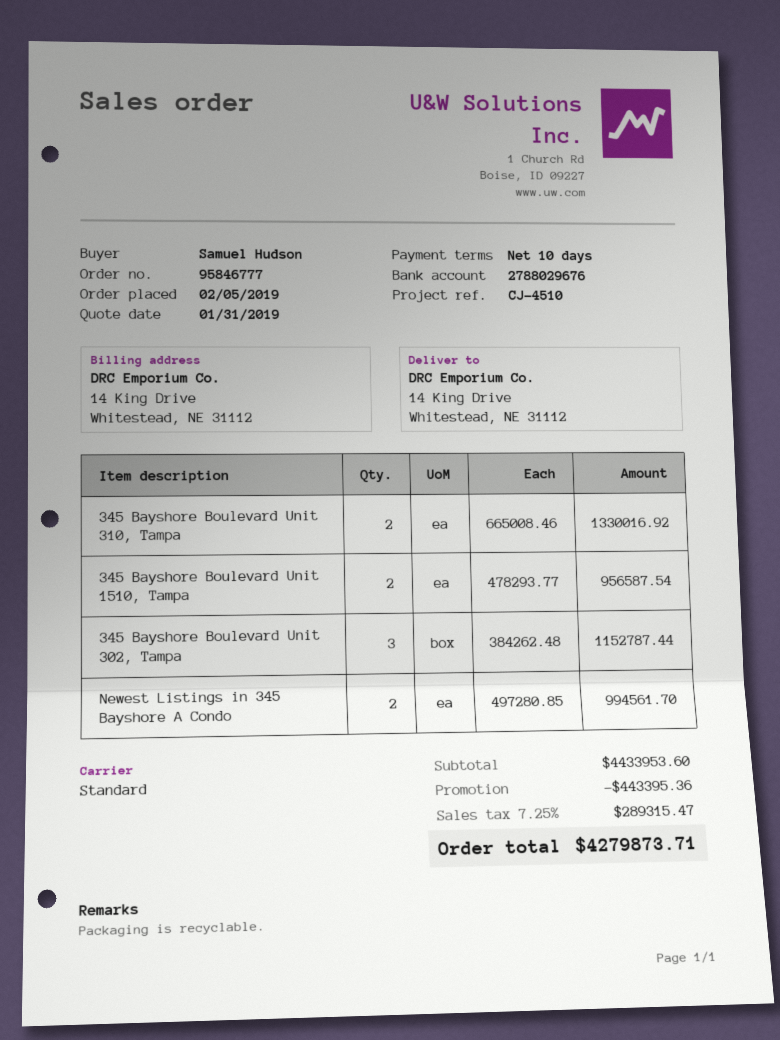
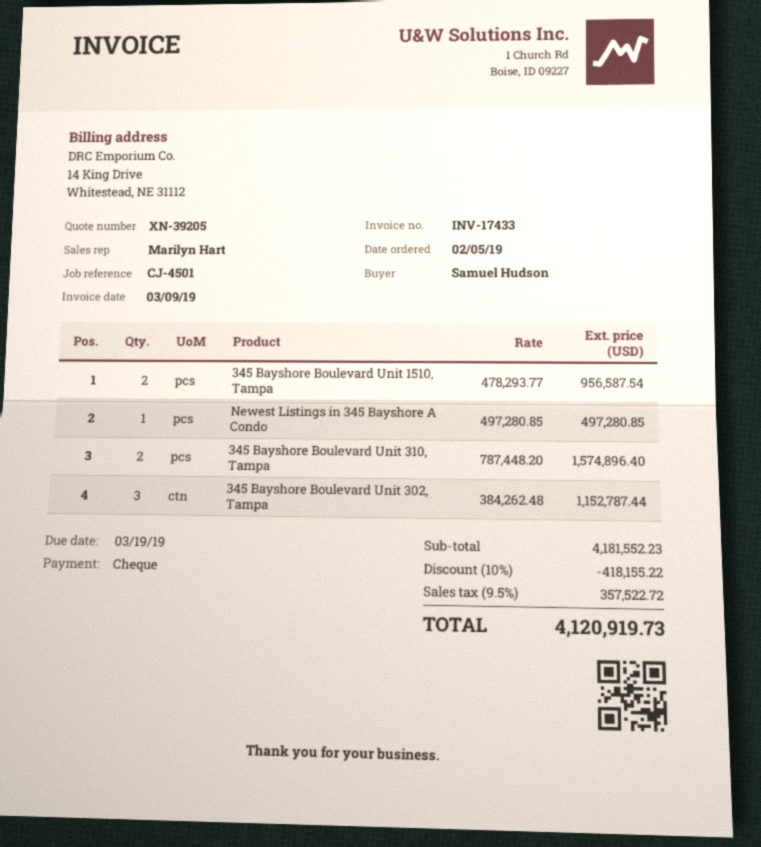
reference: CJ-4510 -> CJ-4501
345 Bayshore Boulevard Unit 310, Tampa: 2 x 665008.46 = 1330016.92 -> 2 x 787448.20 = 1574896.40
Newest Listings in 345 Bayshore A Condo: 2 x 497280.85 = 994561.70 -> 1 x 497280.85 = 497280.85
subtotal: 4433953.60 -> 4181552.23
discount: 443395.36 -> 418155.22
tax: 7.25% = 289315.47 -> 9.5% = 357522.72
total: 4279873.71 -> 4120919.73

